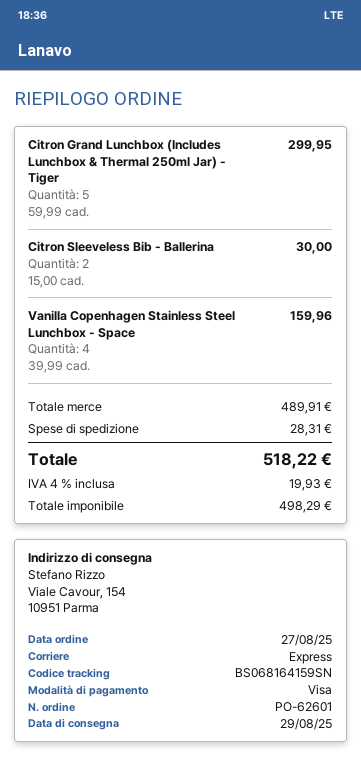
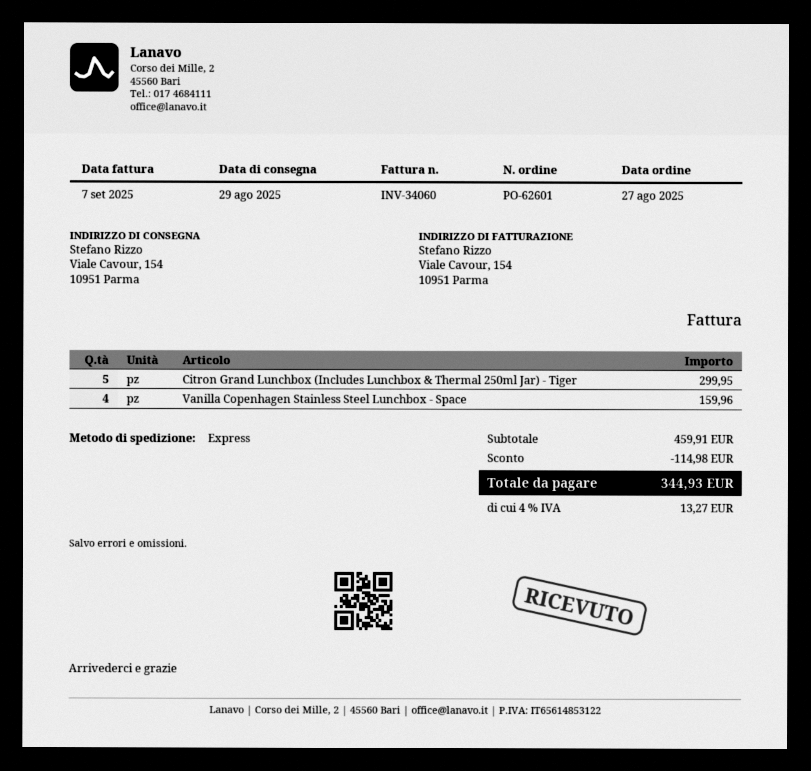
Citron Sleeveless Bib - Ballerina: 2 for 30.00 -> none
subtotal: 489.91 -> 459.91
discount: none -> 114.98
shipping: 28.31 -> none
tax: 4% = 19.93 -> 4% = 13.27
total: 518.22 -> 344.93

